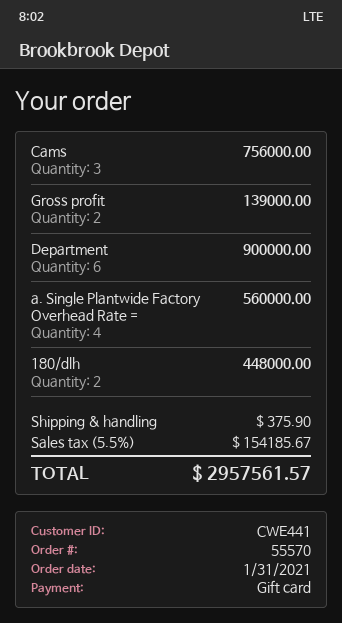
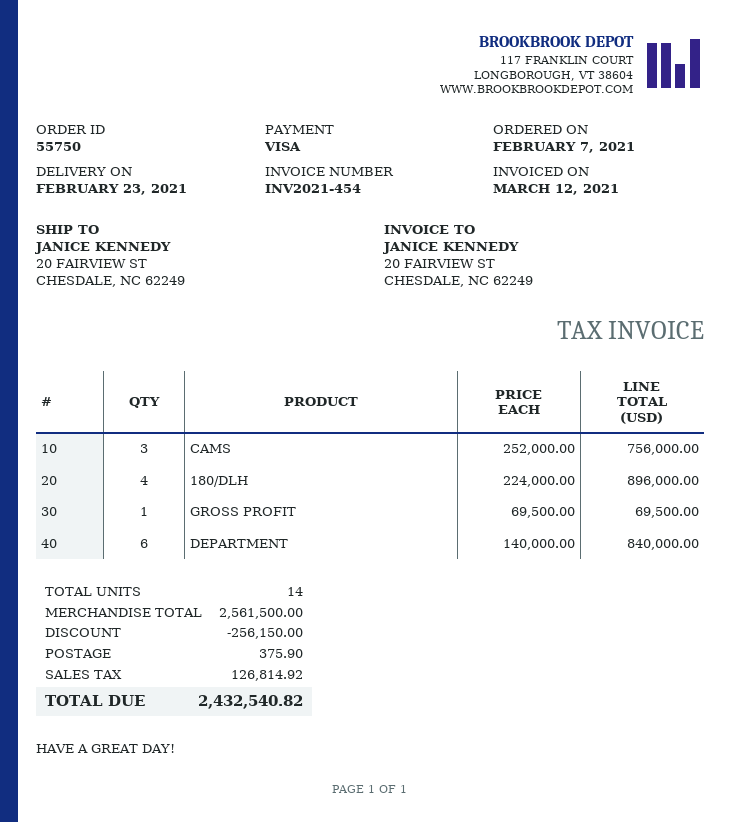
order number: 55570 -> 55750
order date: 2021-01-31 -> 2021-02-07
payment method: gift card -> Visa
Gross profit: 2 for 139000.00 -> 1 for 69500.00
Department: 6 for 900000.00 -> 6 for 840000.00
a. Single Plantwide Factory Overhead Rate =: 4 for 560000.00 -> none
180/dlh: 2 for 448000.00 -> 4 for 896000.00
discount: none -> 256150.00
tax: 154185.67 -> 126814.92
total: 2957561.57 -> 2432540.82

